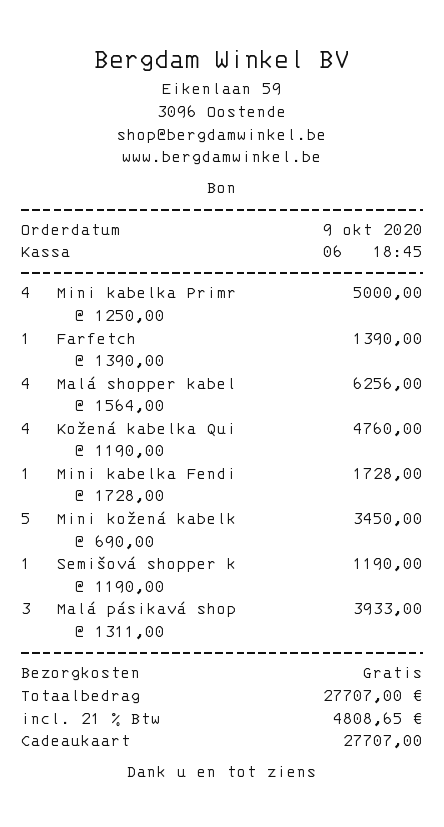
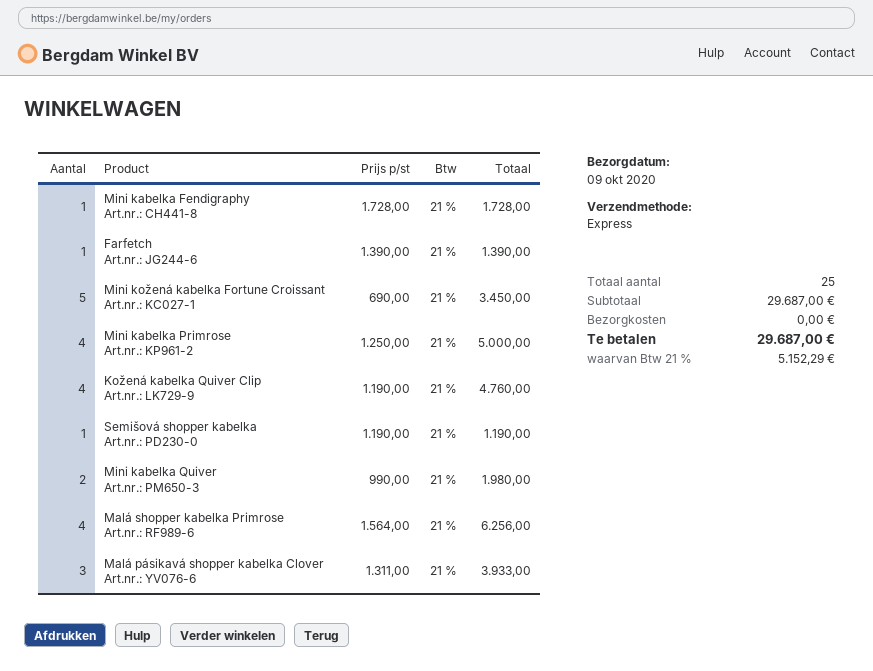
Mini kabelka Quiver: none -> 2 x 990.00 = 1980.00
tax: 21% = 4808.65 -> 21% = 5152.29
total: 27707.00 -> 29687.00

